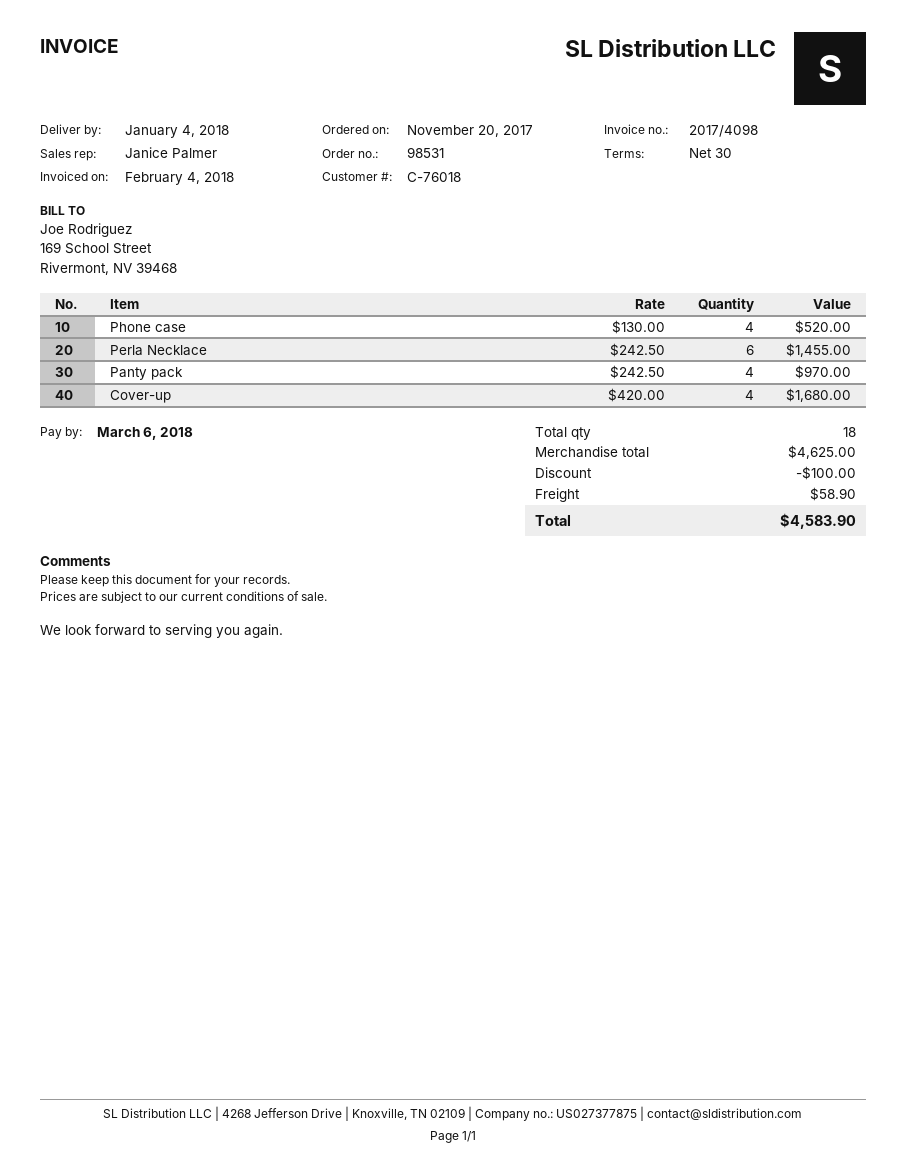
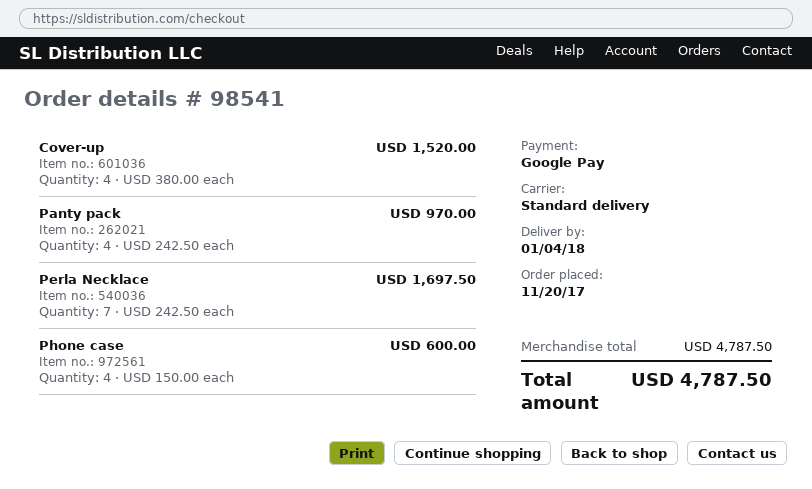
order number: 98531 -> 98541
Phone case: 4 x 130.00 = 520.00 -> 4 x 150.00 = 600.00
Perla Necklace: 6 x 242.50 = 1455.00 -> 7 x 242.50 = 1697.50
Cover-up: 4 x 420.00 = 1680.00 -> 4 x 380.00 = 1520.00
subtotal: 4625.00 -> 4787.50
discount: 100.00 -> none
shipping: 58.90 -> none
total: 4583.90 -> 4787.50

